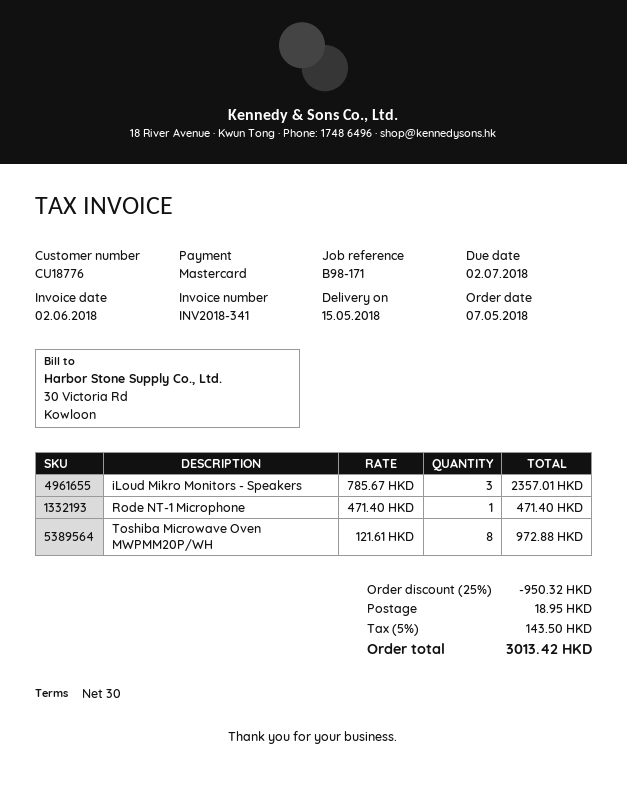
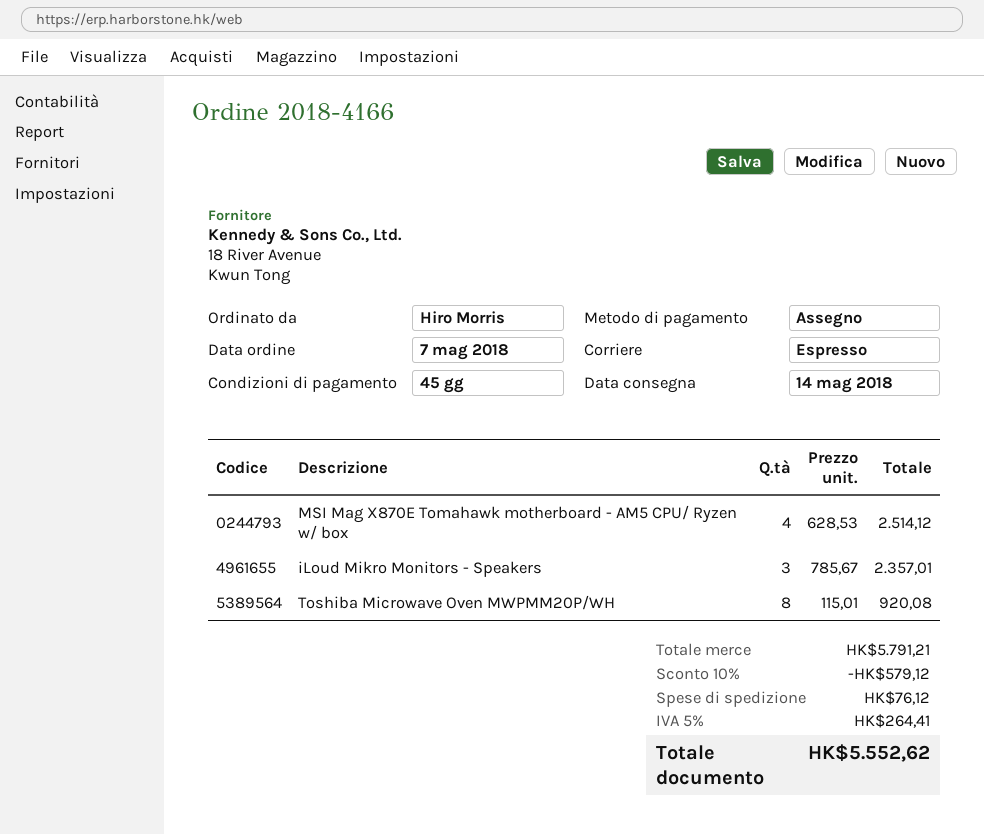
delivery date: 2018-05-15 -> 2018-05-14
payment terms: 30 days -> 45 days
payment method: Mastercard -> cheque
Rode NT-1 Microphone: 1 x 471.40 = 471.40 -> none
Toshiba Microwave Oven MWPMM20P/WH: 8 x 121.61 = 972.88 -> 8 x 115.01 = 920.08
MSI Mag X870E Tomahawk motherboard - AM5 CPU/ Ryzen w/ box: none -> 4 x 628.53 = 2514.12
discount: 25% = 950.32 -> 10% = 579.12
shipping: 18.95 -> 76.12
tax: 5% = 143.50 -> 5% = 264.41
total: 3013.42 -> 5552.62

